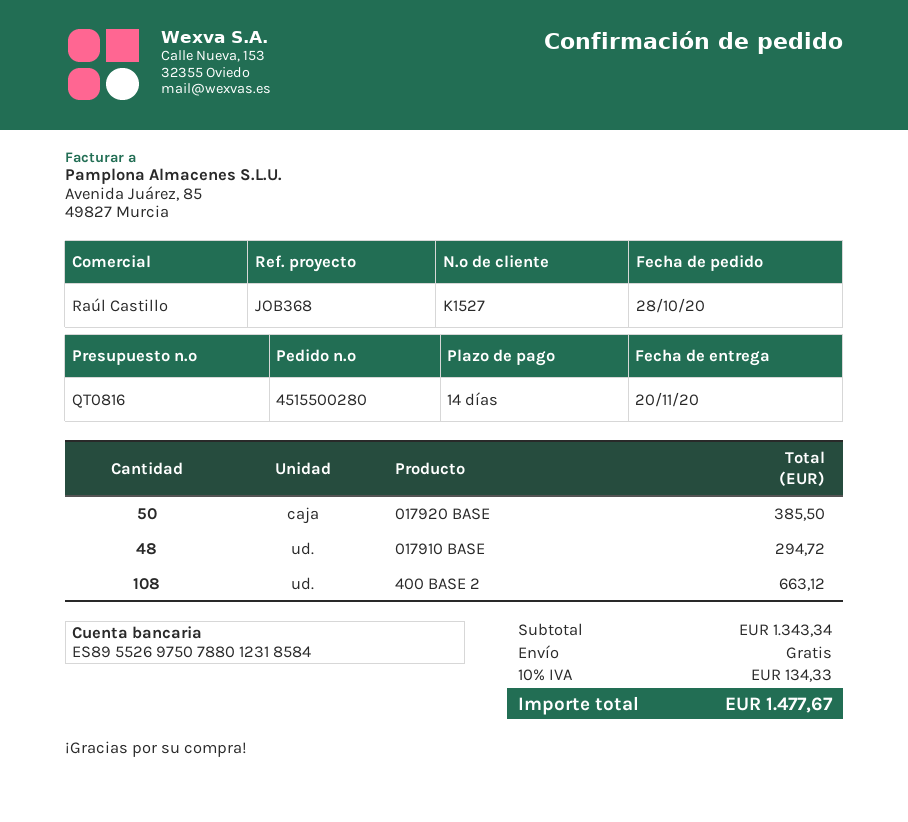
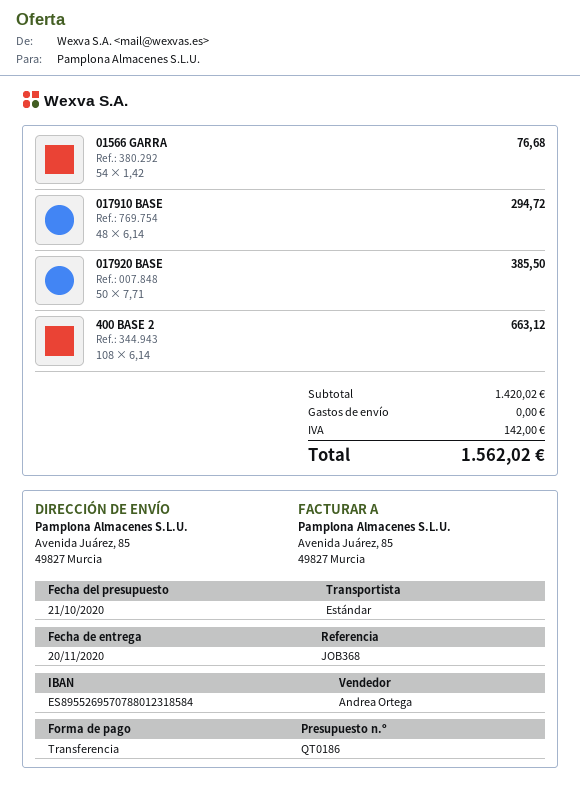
quote number: QT0816 -> QT0186
sales rep: Raúl Castillo -> Andrea Ortega
bank account: ES8955269750788012318584 -> ES8955269570788012318584
01566 GARRA: none -> 54 for 76.68
subtotal: 1343.34 -> 1420.02
tax: 134.33 -> 142.00
total: 1477.67 -> 1562.02

